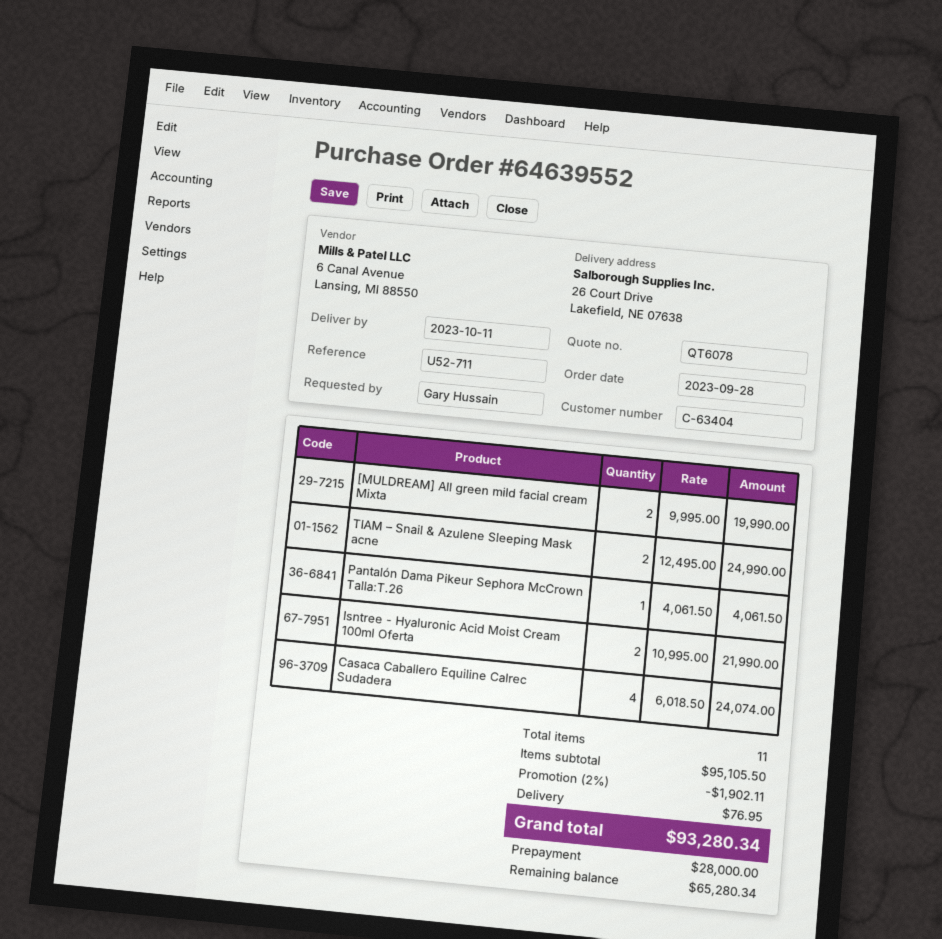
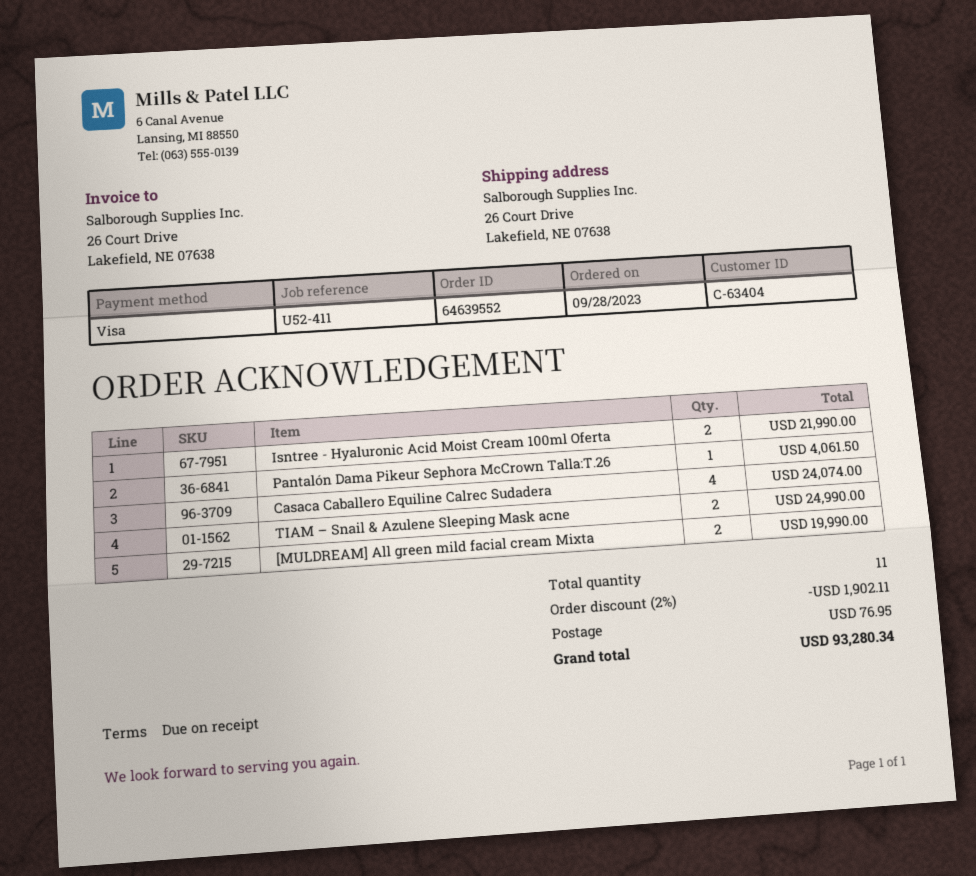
reference: U52-711 -> U52-411

